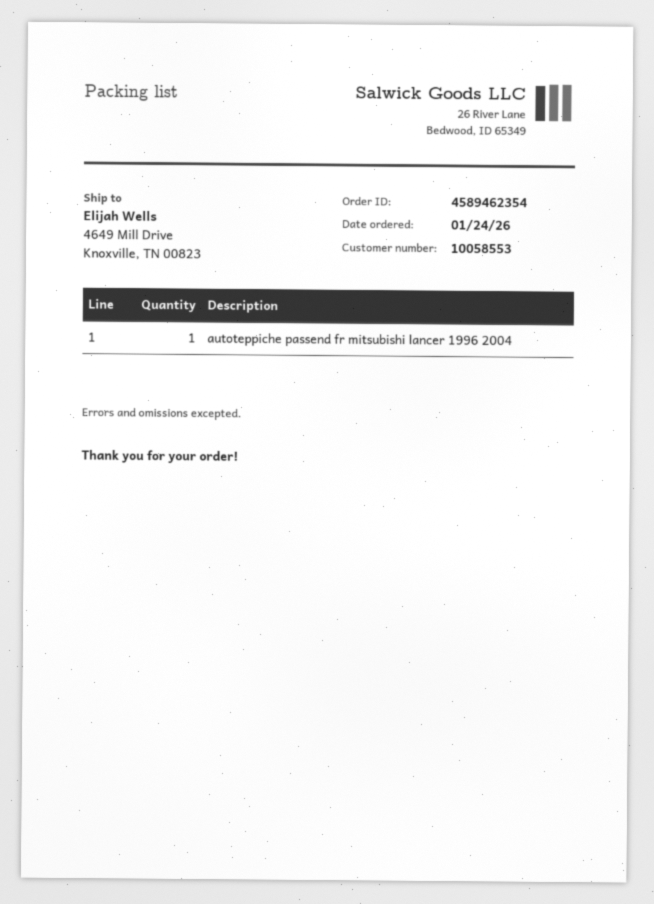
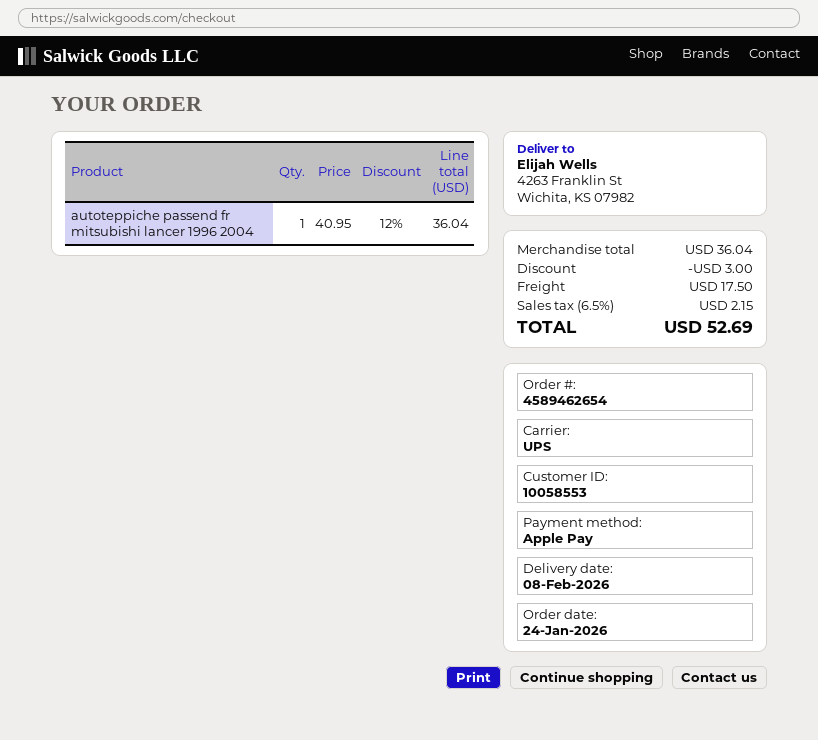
order number: 4589462354 -> 4589462654
ship to: 4649 Mill Drive, Knoxville, TN 00823 -> 4263 Franklin St, Wichita, KS 07982

